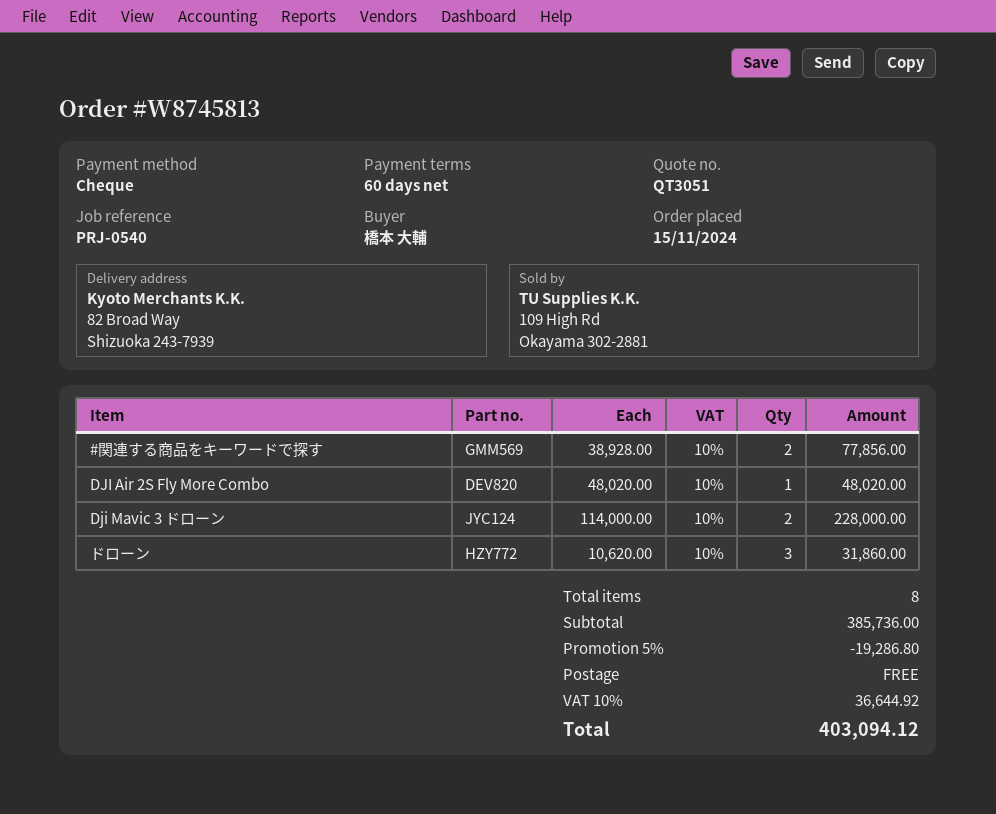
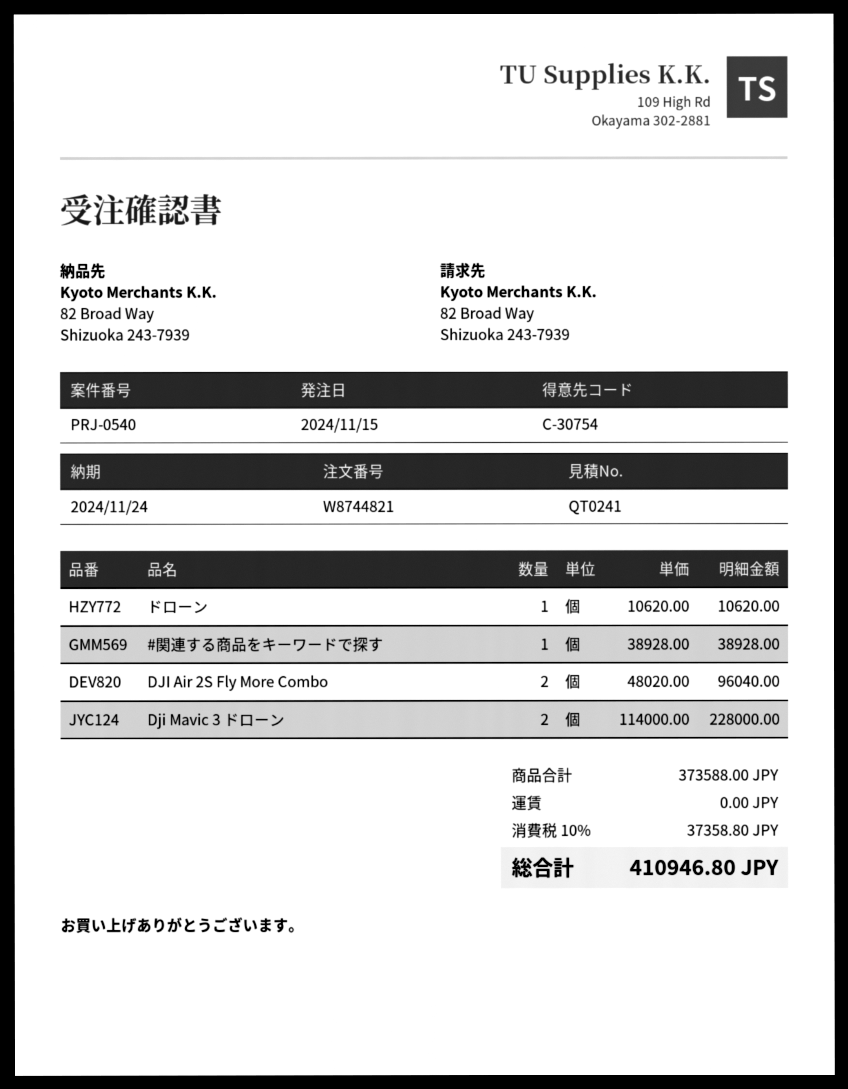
quote number: QT3051 -> QT0241
order number: W8745813 -> W8744821
#関連する商品をキーワードで探す: 2 x 38928.00 = 77856.00 -> 1 x 38928.00 = 38928.00
DJI Air 2S Fly More Combo: 1 x 48020.00 = 48020.00 -> 2 x 48020.00 = 96040.00
ドローン: 3 x 10620.00 = 31860.00 -> 1 x 10620.00 = 10620.00
subtotal: 385736.00 -> 373588.00
discount: 5% = 19286.80 -> none
tax: 10% = 36644.92 -> 10% = 37358.80
total: 403094.12 -> 410946.80

